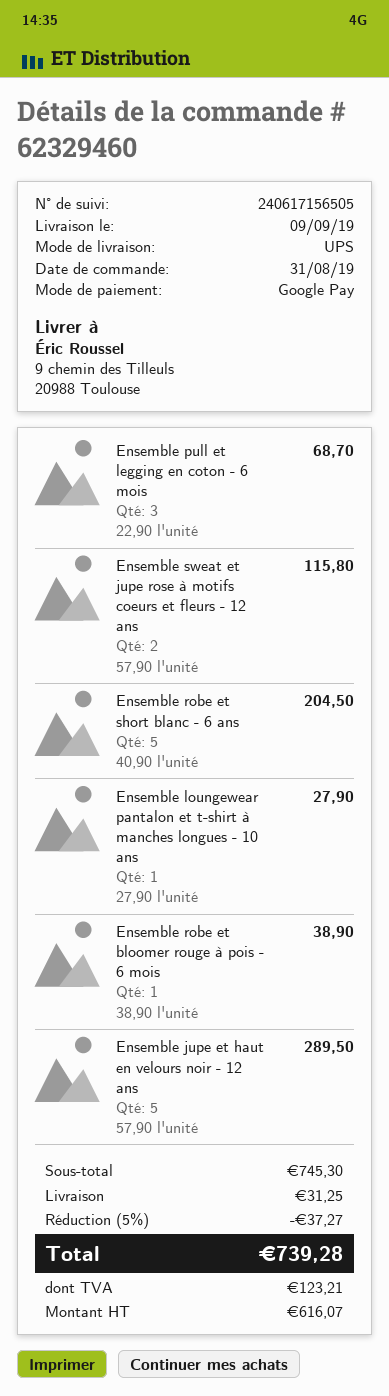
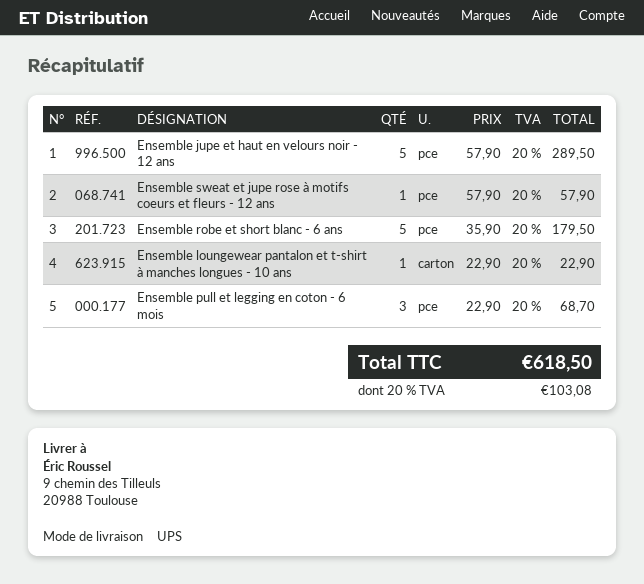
Ensemble sweat et jupe rose à motifs coeurs et fleurs - 12 ans: 2 x 57.90 = 115.80 -> 1 x 57.90 = 57.90
Ensemble robe et short blanc - 6 ans: 5 x 40.90 = 204.50 -> 5 x 35.90 = 179.50
Ensemble loungewear pantalon et t-shirt à manches longues - 10 ans: 1 x 27.90 = 27.90 -> 1 x 22.90 = 22.90
Ensemble robe et bloomer rouge à pois - 6 mois: 1 x 38.90 = 38.90 -> none
discount: 5% = 37.27 -> none
shipping: 31.25 -> none
tax: 123.21 -> 103.08
total: 739.28 -> 618.50

